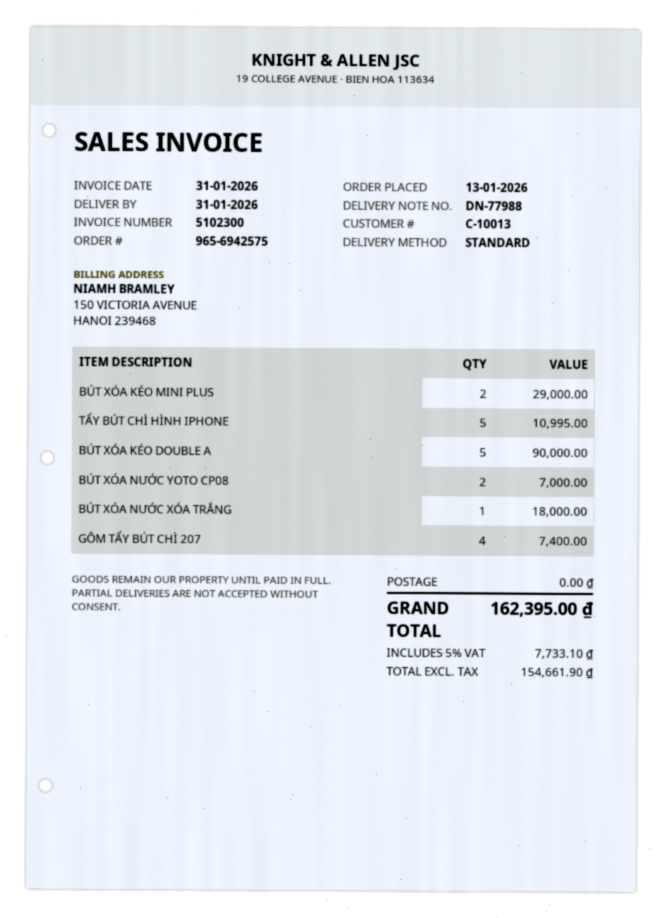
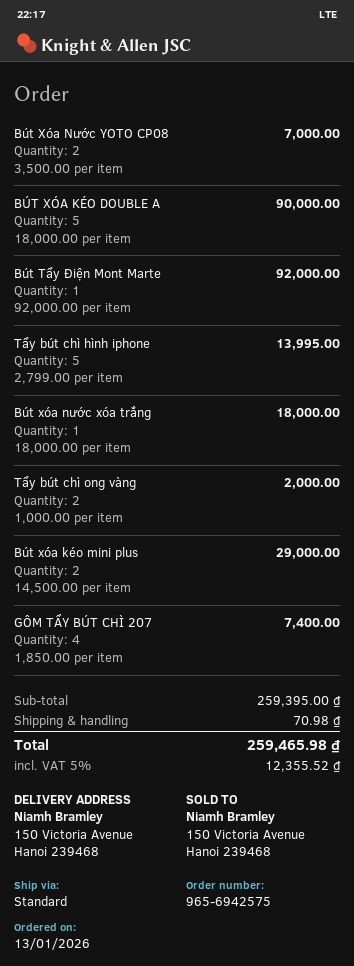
TẨY BÚT CHÌ HÌNH IPHONE: 5 for 10995.00 -> 5 for 13995.00
Bút Tẩy Điện Mont Marte: none -> 1 for 92000.00
Tẩy bút chì ong vàng: none -> 2 for 2000.00
shipping: 0.00 -> 70.98
tax: 5% = 7733.10 -> 5% = 12355.52
total: 162395.00 -> 259465.98

